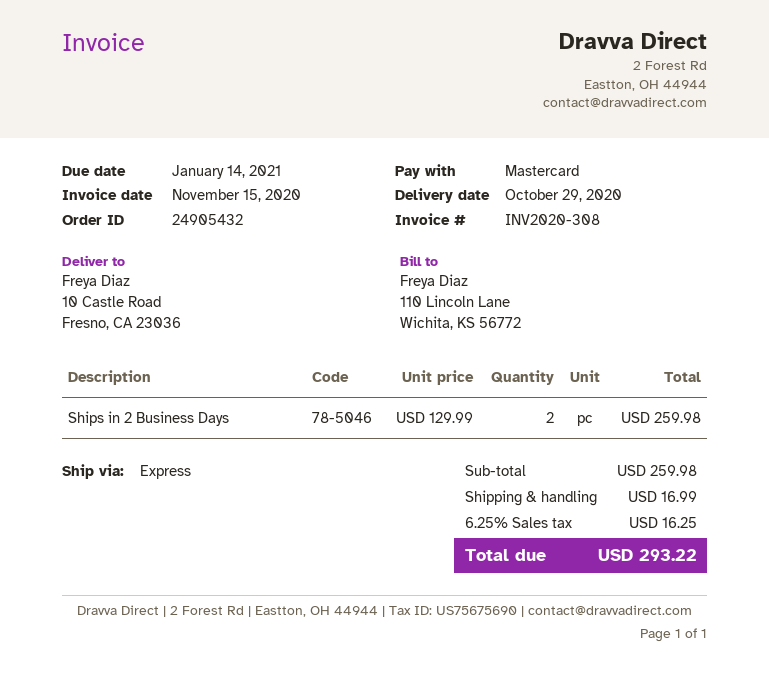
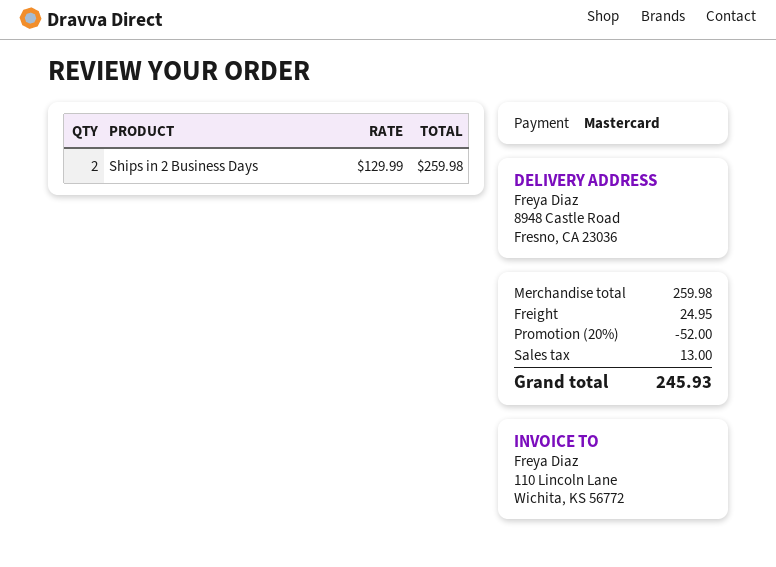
ship to: 10 Castle Road, Fresno, CA 23036 -> 8948 Castle Road, Fresno, CA 23036
discount: none -> 20% = 52.00
shipping: 16.99 -> 24.95
tax: 16.25 -> 13.00
total: 293.22 -> 245.93

